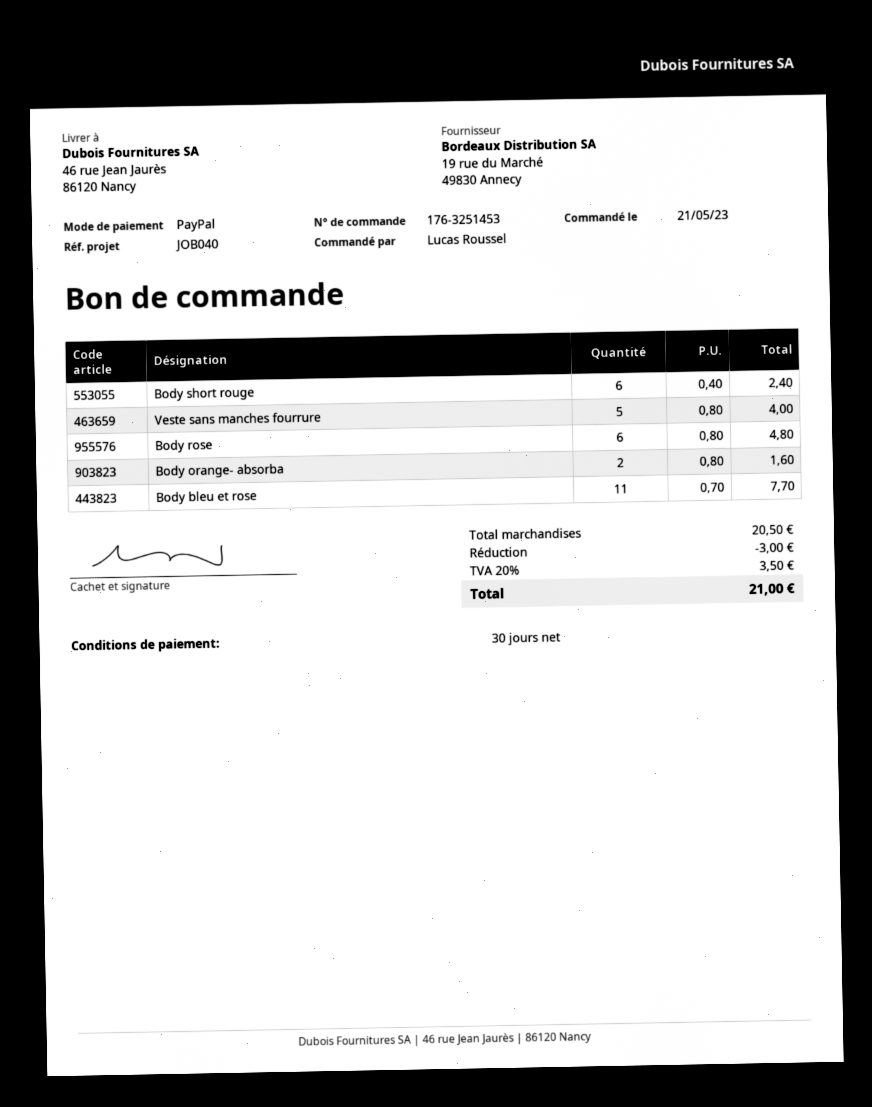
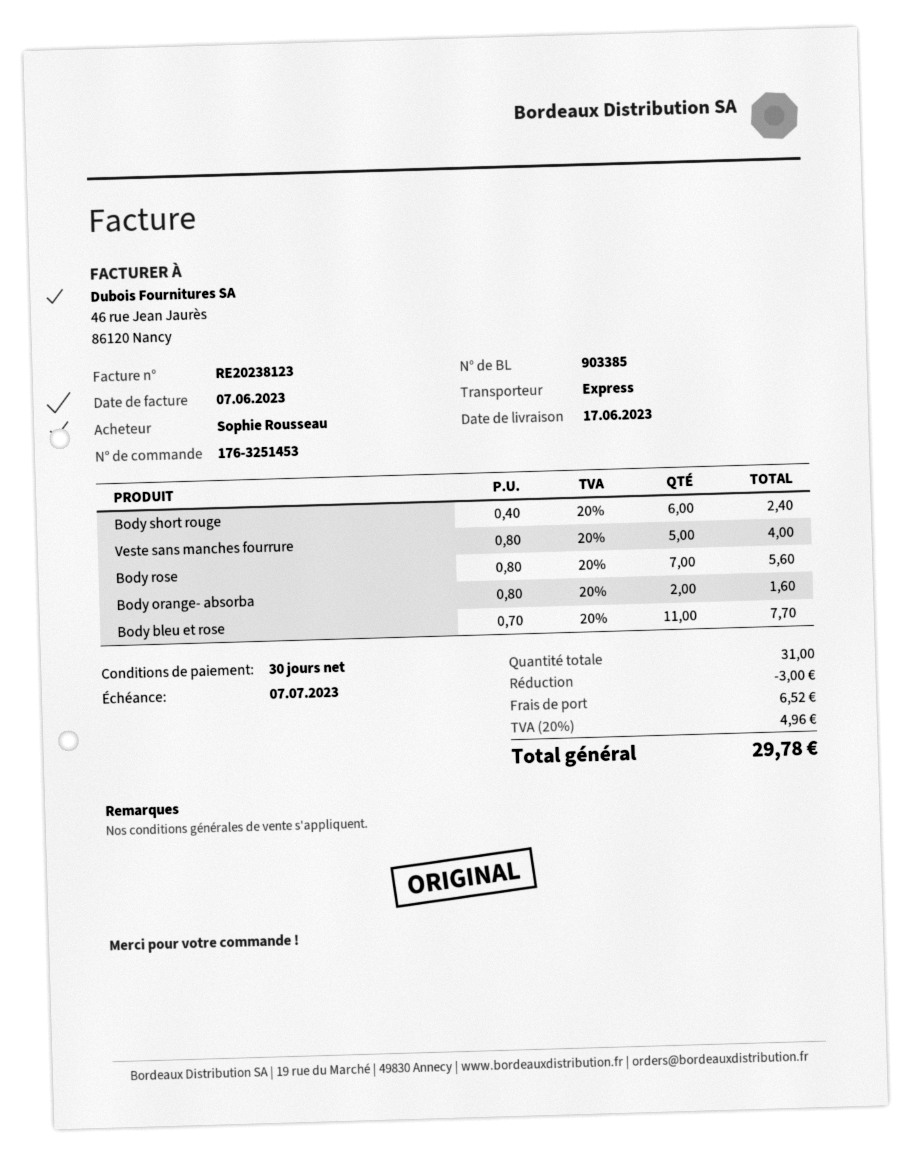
ordered by: Lucas Roussel -> Sophie Rousseau
Body rose: 6 x 0.80 = 4.80 -> 7 x 0.80 = 5.60
shipping: none -> 6.52
tax: 20% = 3.50 -> 20% = 4.96
total: 21.00 -> 29.78

